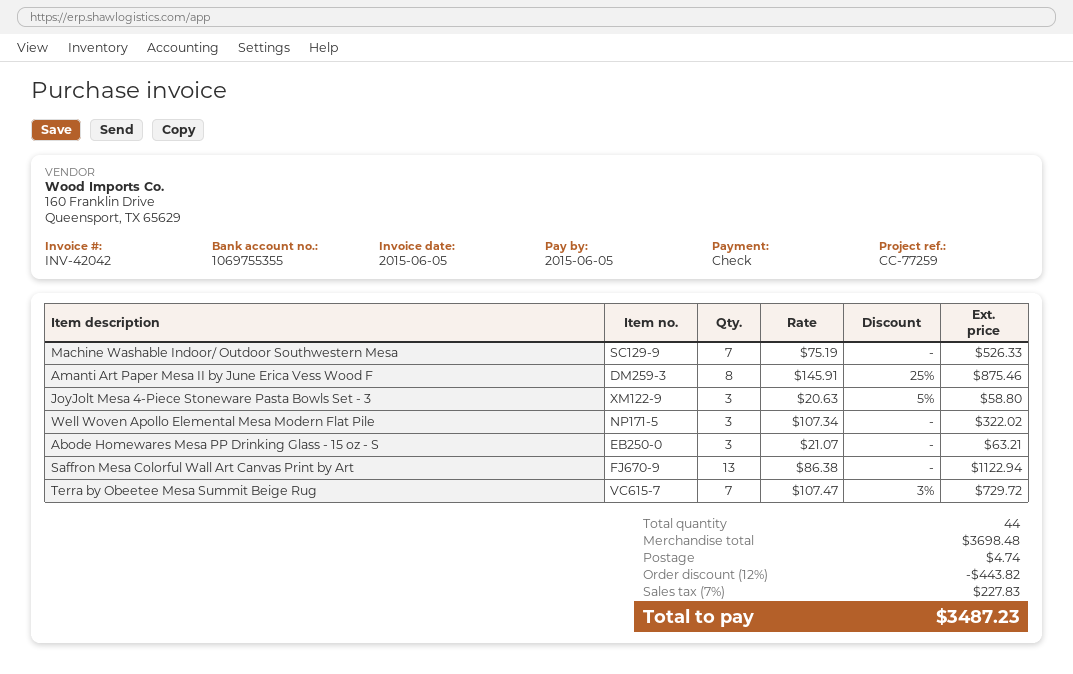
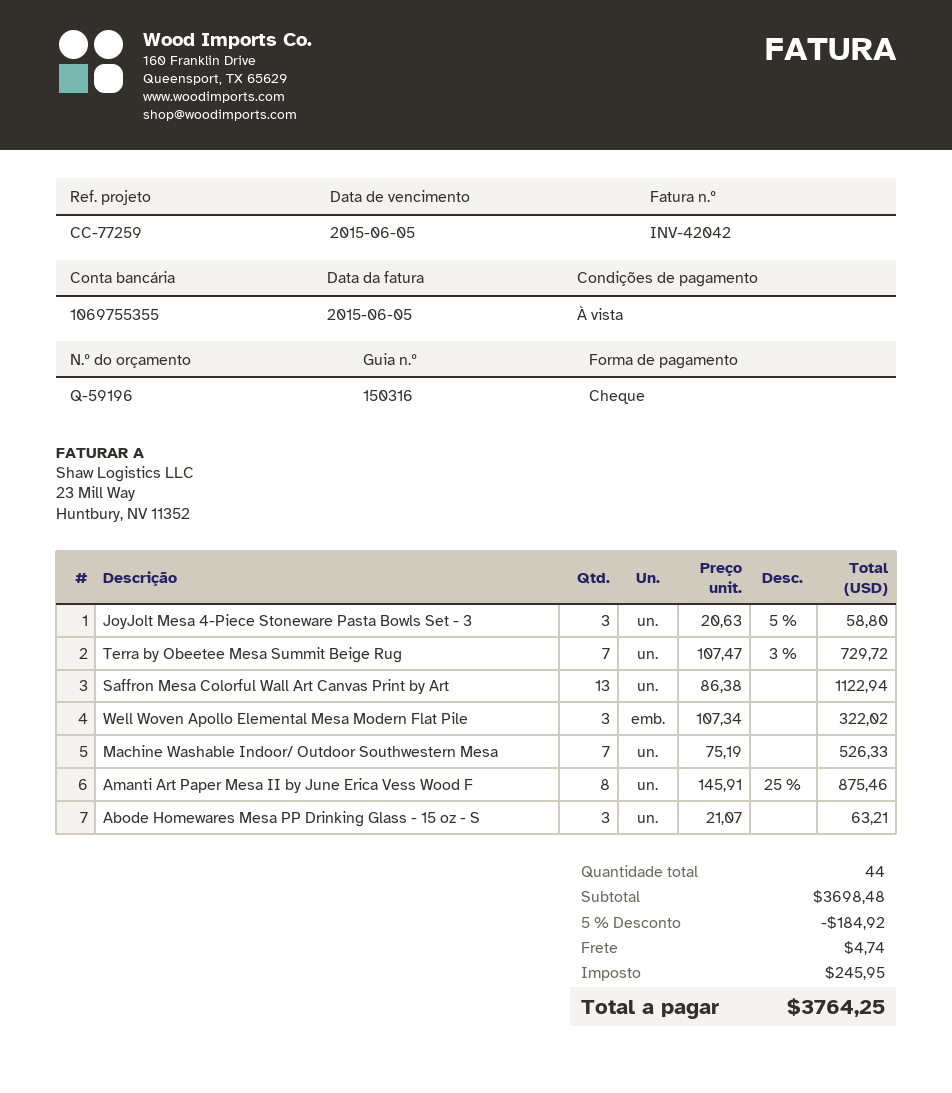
discount: 12% = 443.82 -> 5% = 184.92
tax: 227.83 -> 245.95
total: 3487.23 -> 3764.25

